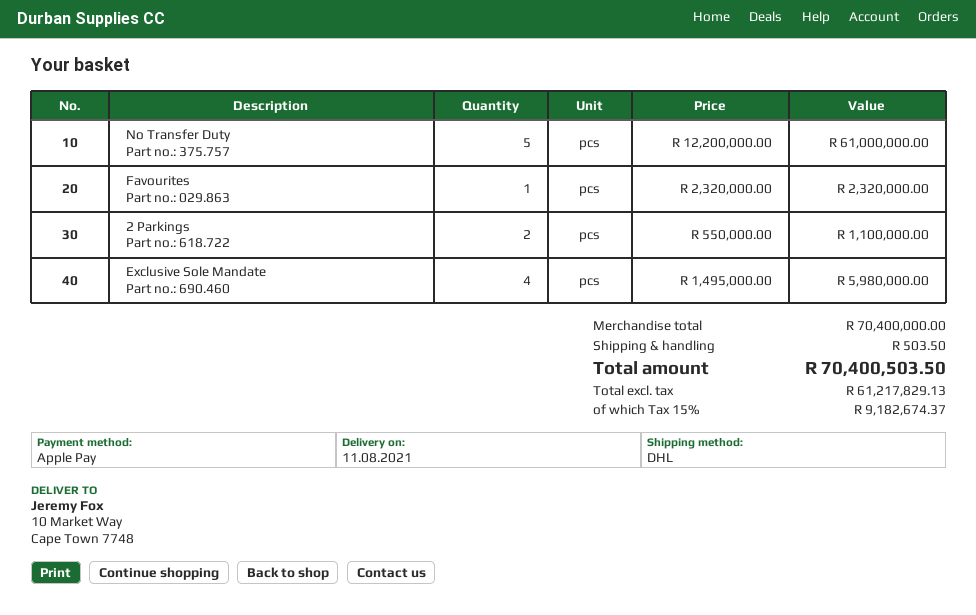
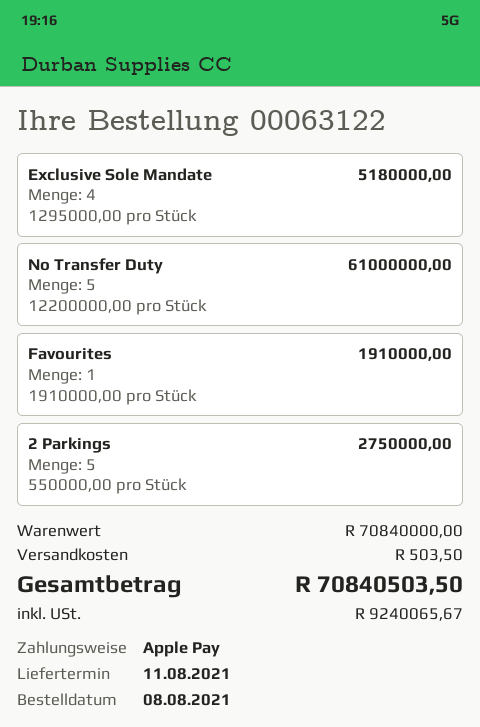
Favourites: 1 x 2320000.00 = 2320000.00 -> 1 x 1910000.00 = 1910000.00
2 Parkings: 2 x 550000.00 = 1100000.00 -> 5 x 550000.00 = 2750000.00
Exclusive Sole Mandate: 4 x 1495000.00 = 5980000.00 -> 4 x 1295000.00 = 5180000.00
subtotal: 70400000.00 -> 70840000.00
tax: 9182674.37 -> 9240065.67
total: 70400503.50 -> 70840503.50

